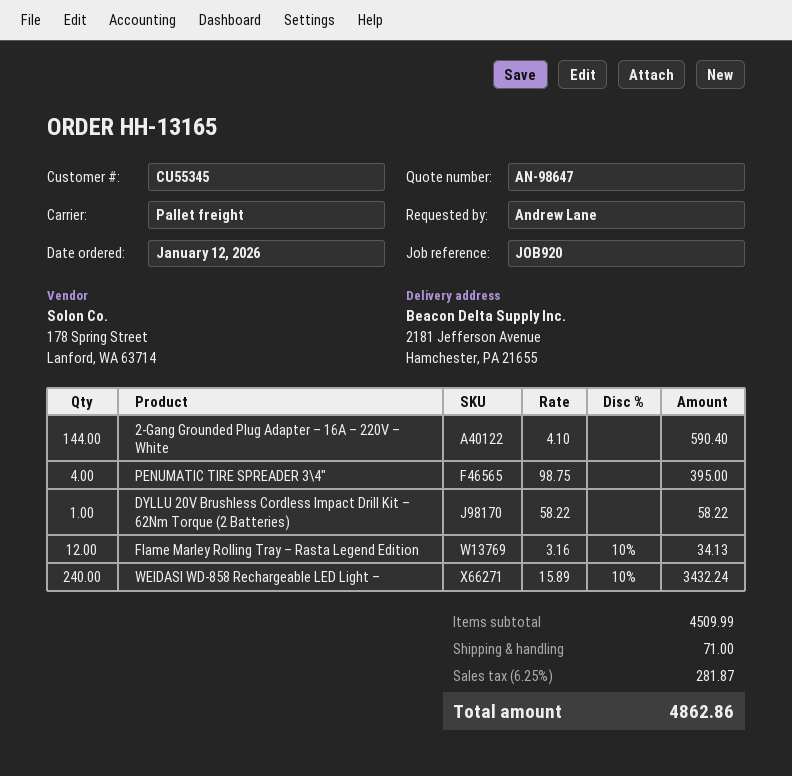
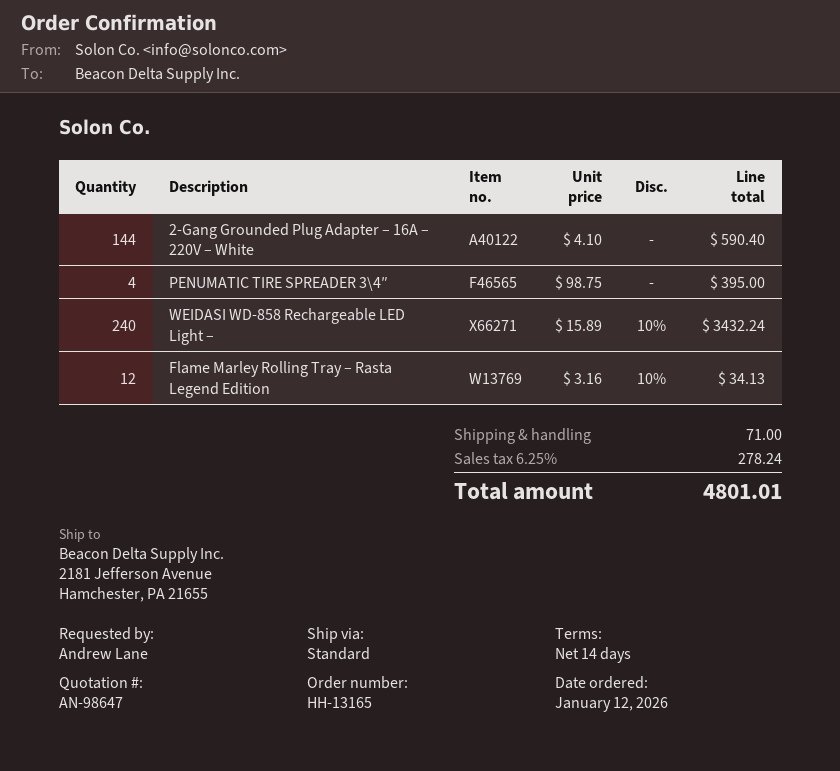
shipping method: pallet freight -> standard
DYLLU 20V Brushless Cordless Impact Drill Kit – 62Nm Torque (2 Batteries): 1 x 58.22 = 58.22 -> none
tax: 6.25% = 281.87 -> 6.25% = 278.24
total: 4862.86 -> 4801.01

